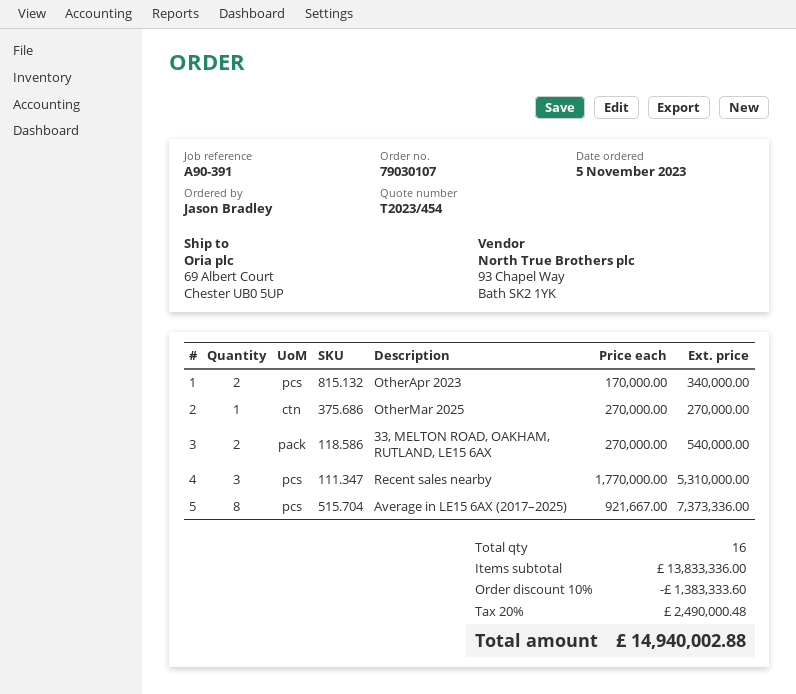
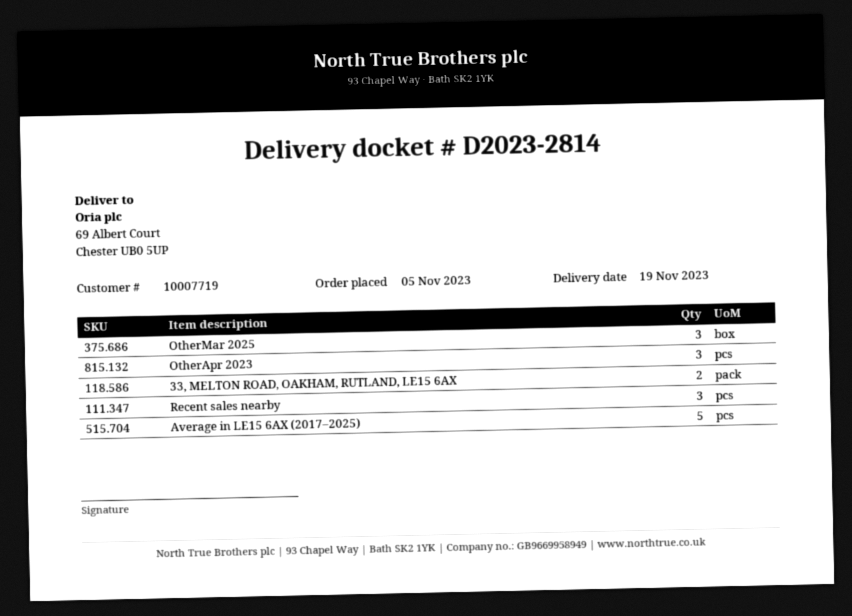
OtherApr 2023: 2 -> 3
OtherMar 2025: 1 -> 3
Average in LE15 6AX (2017–2025): 8 -> 5

